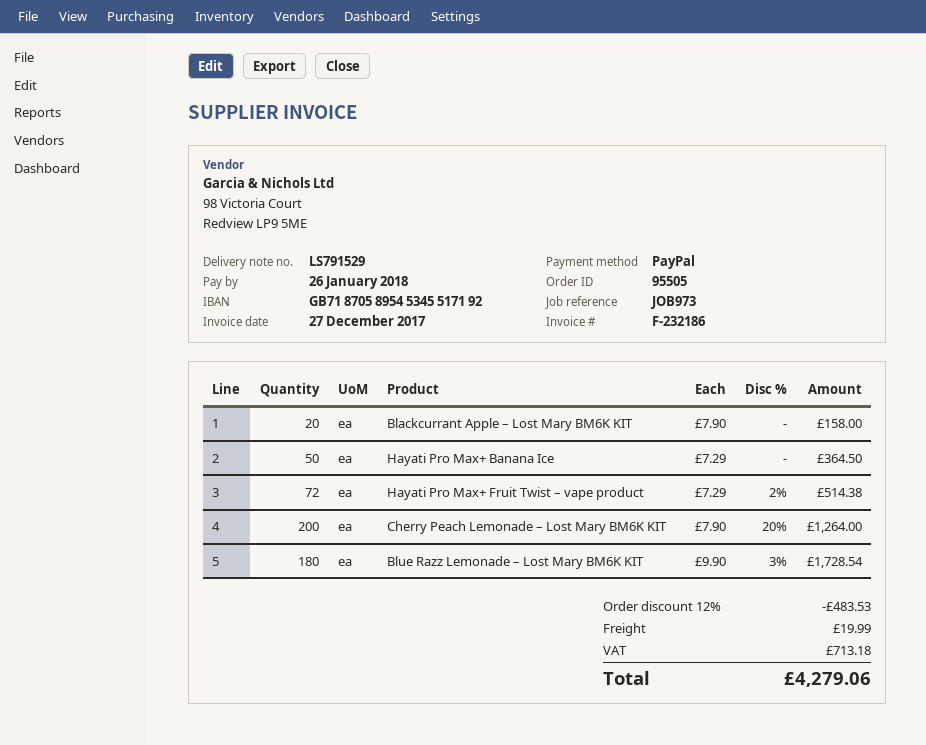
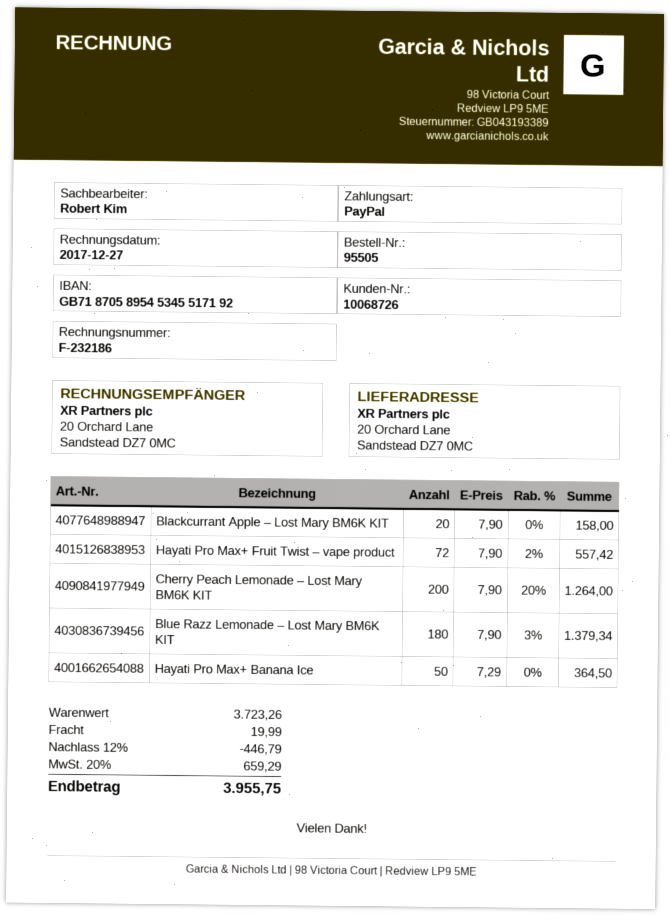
Hayati Pro Max+ Fruit Twist – vape product: 72 x 7.29 - 2% = 514.38 -> 72 x 7.90 - 2% = 557.42
Blue Razz Lemonade – Lost Mary BM6K KIT: 180 x 9.90 - 3% = 1728.54 -> 180 x 7.90 - 3% = 1379.34
discount: 12% = 483.53 -> 12% = 446.79
tax: 713.18 -> 659.29
total: 4279.06 -> 3955.75

